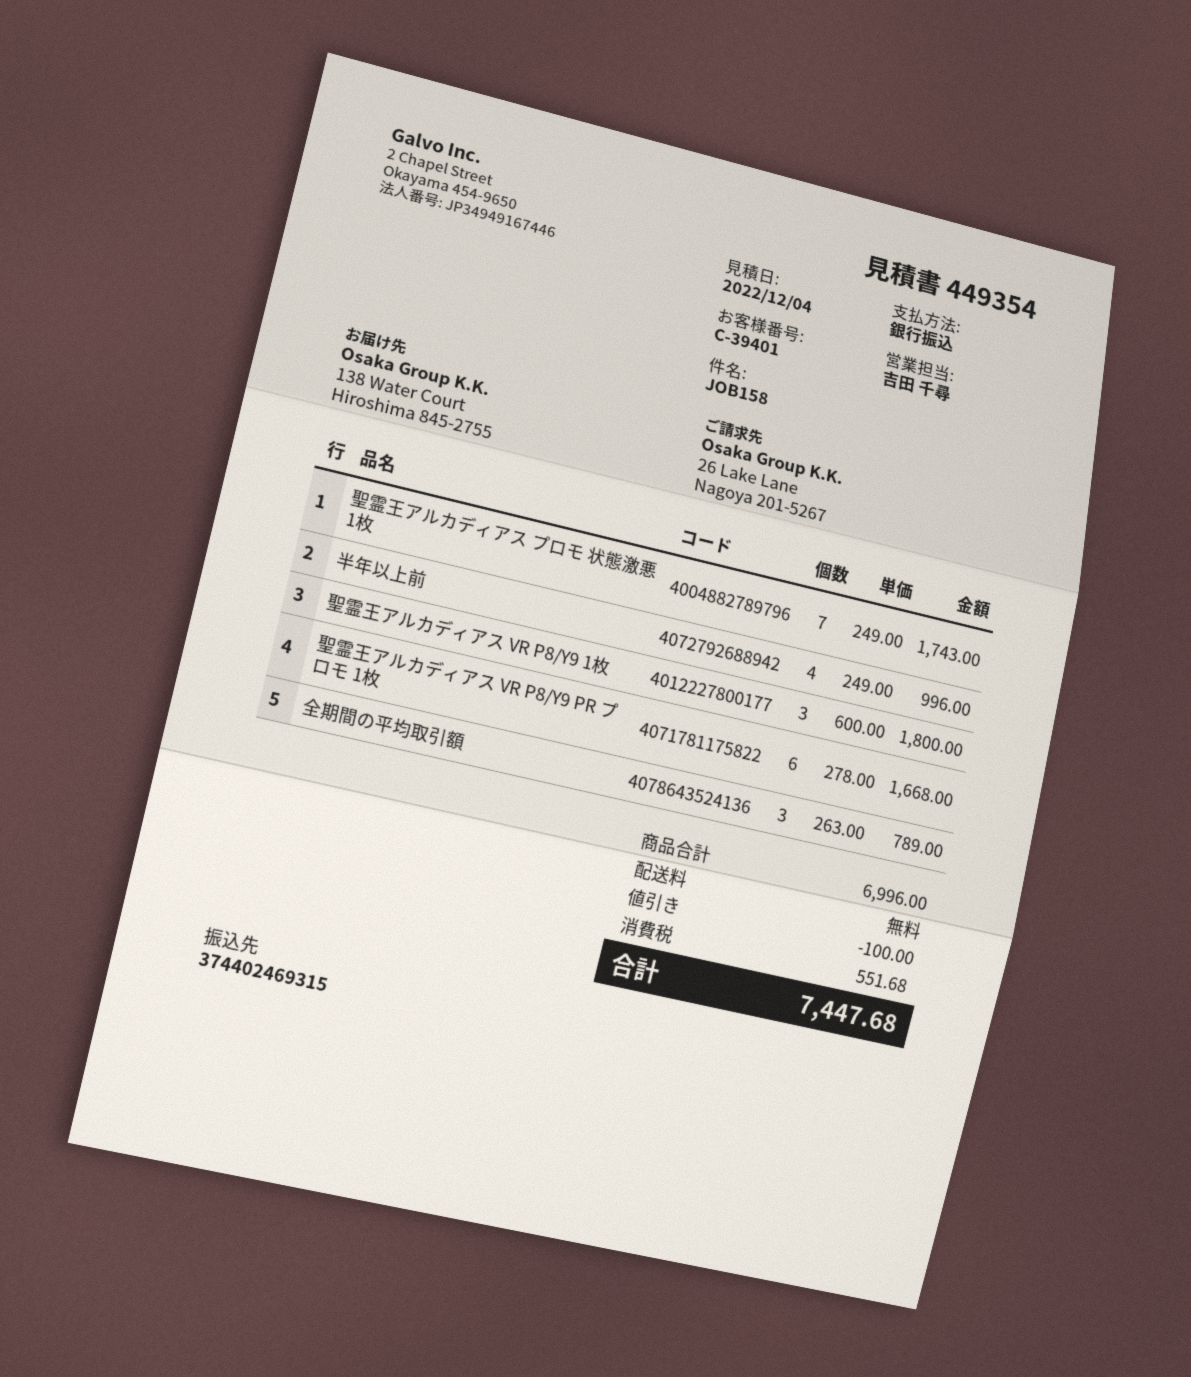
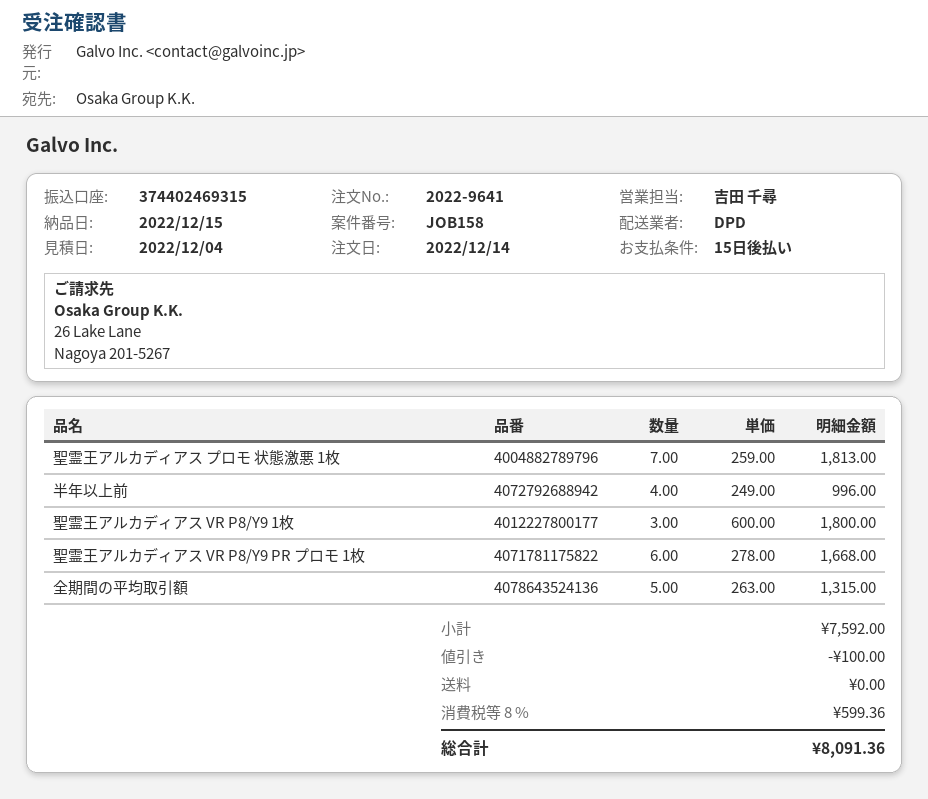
聖霊王アルカディアス プロモ 状態激悪 1枚: 7 x 249.00 = 1743.00 -> 7 x 259.00 = 1813.00
全期間の平均取引額: 3 x 263.00 = 789.00 -> 5 x 263.00 = 1315.00
subtotal: 6996.00 -> 7592.00
tax: 551.68 -> 599.36
total: 7447.68 -> 8091.36

